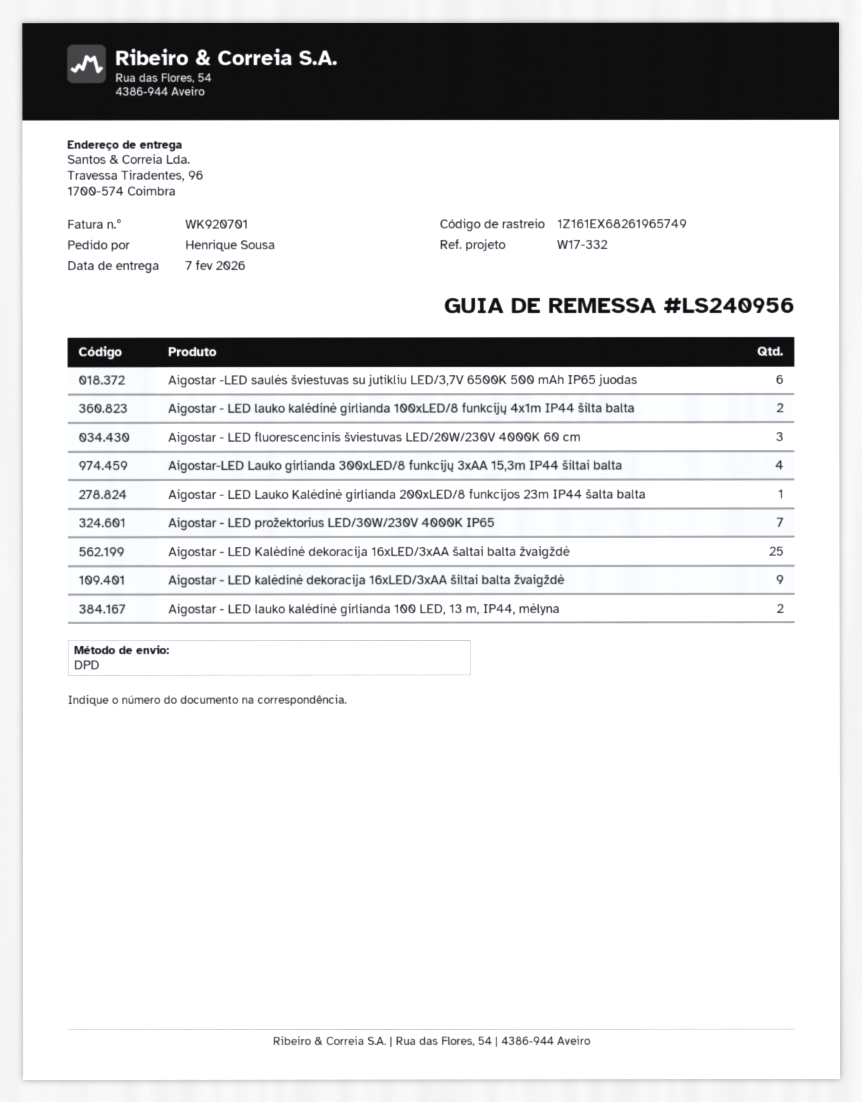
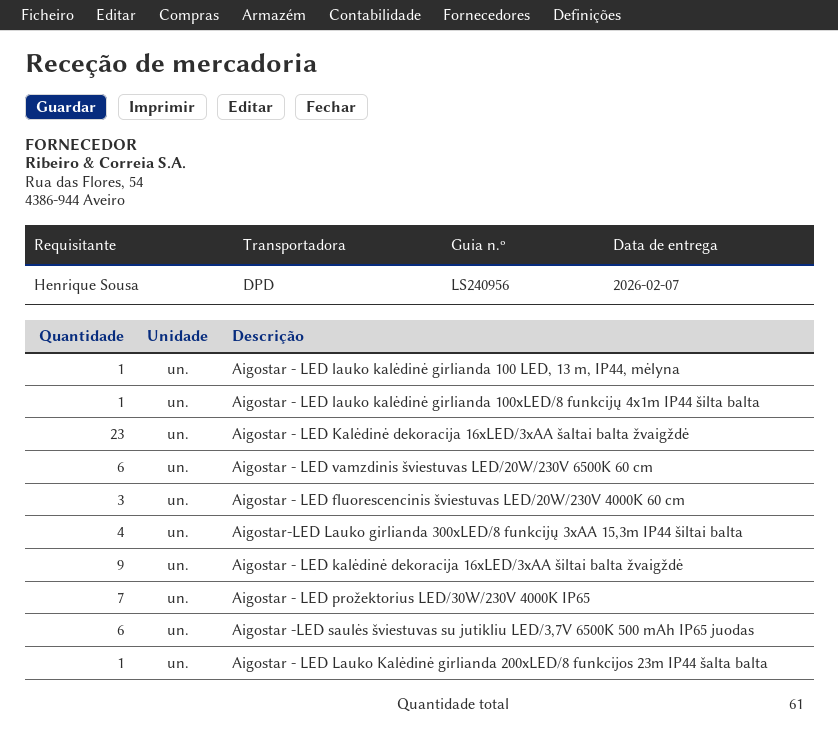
Aigostar - LED lauko kalėdinė girlianda 100xLED/8 funkcijų 4x1m IP44 šilta balta: 2 -> 1
Aigostar - LED Kalėdinė dekoracija 16xLED/3xAA šaltai balta žvaigždė: 25 -> 23
Aigostar - LED lauko kalėdinė girlianda 100 LED, 13 m, IP44, mėlyna: 2 -> 1
Aigostar - LED vamzdinis šviestuvas LED/20W/230V 6500K 60 cm: none -> 6

